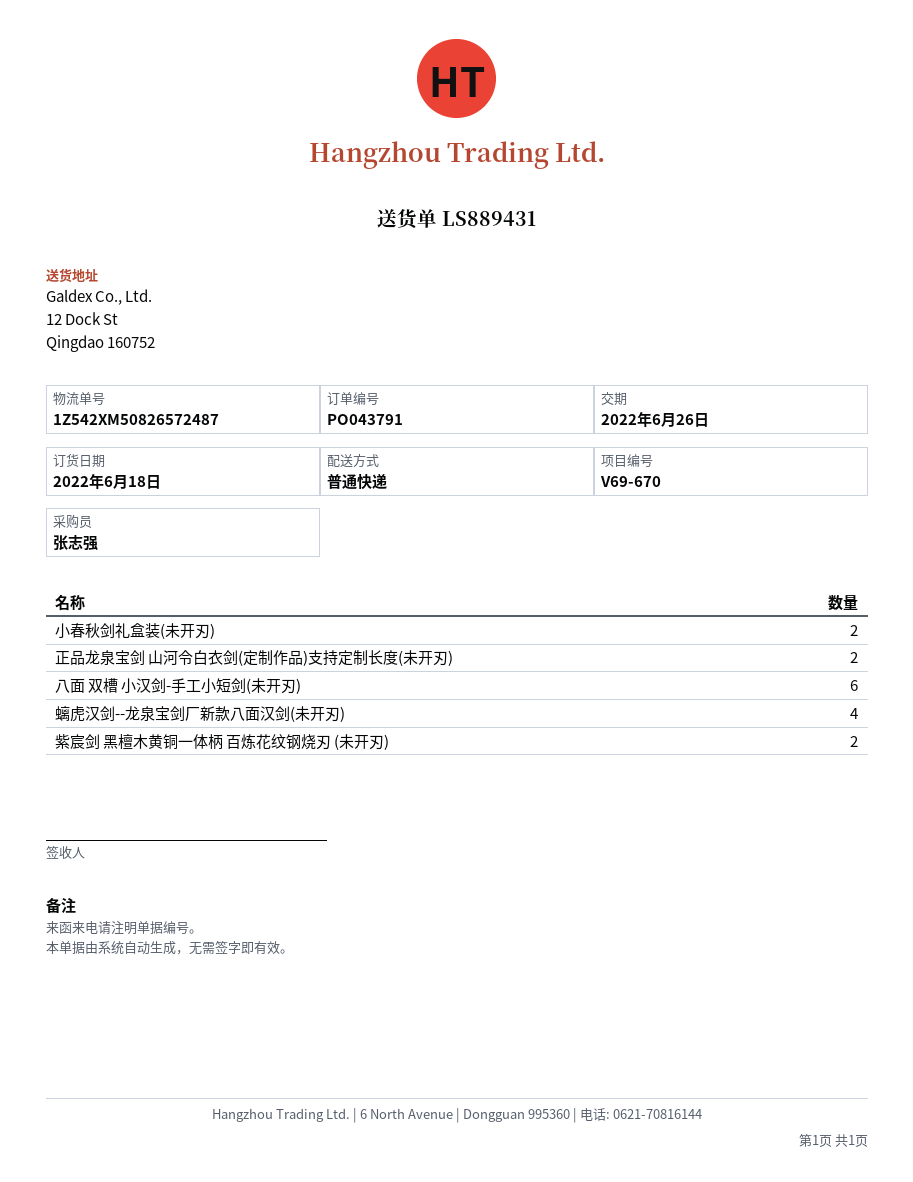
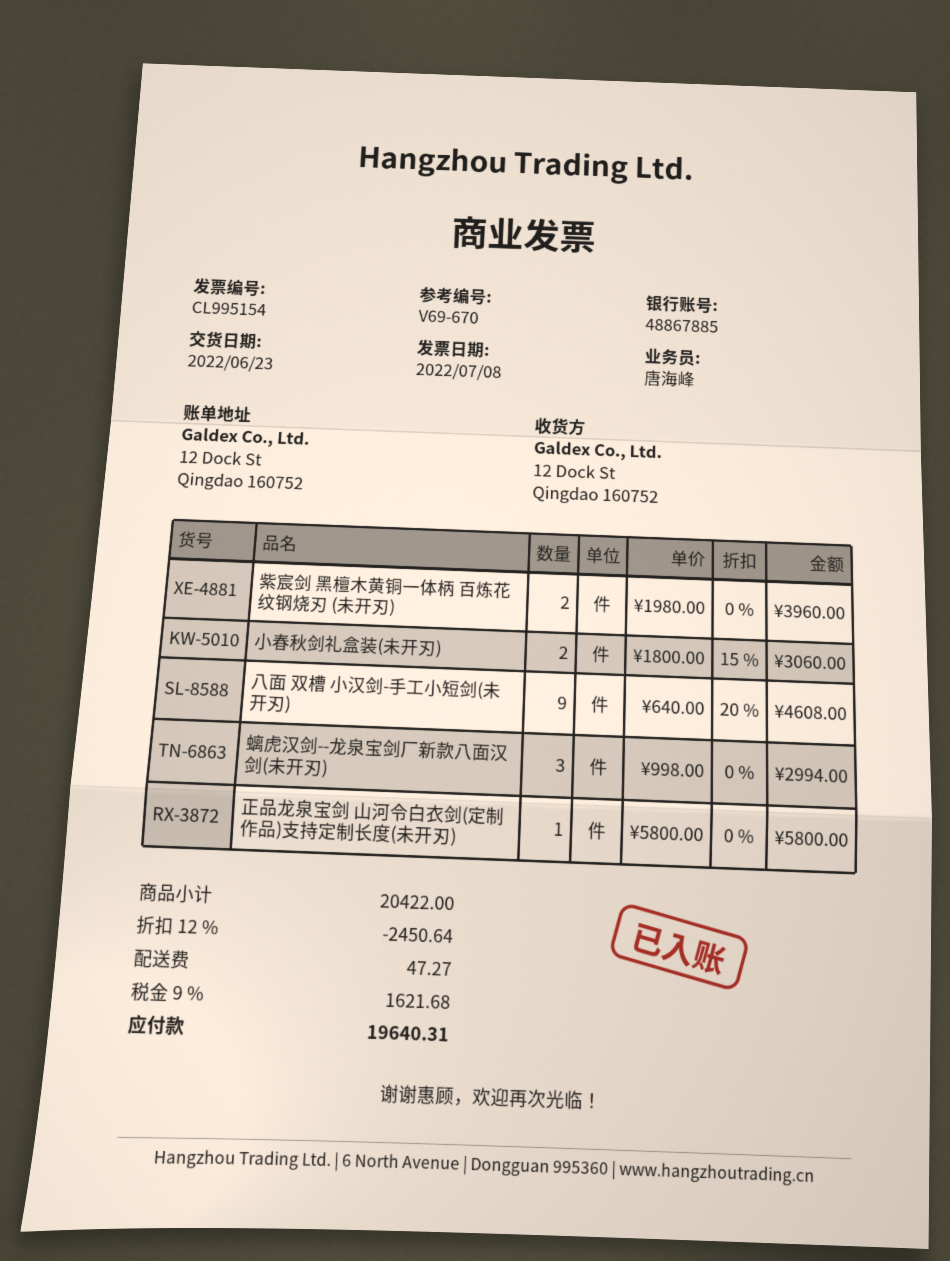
delivery date: 2022-06-26 -> 2022-06-23
正品龙泉宝剑 山河令白衣剑(定制作品)支持定制长度(未开刃): 2 -> 1
八面 双槽 小汉剑-手工小短剑(未开刃): 6 -> 9
螭虎汉剑--龙泉宝剑厂新款八面汉剑(未开刃): 4 -> 3

